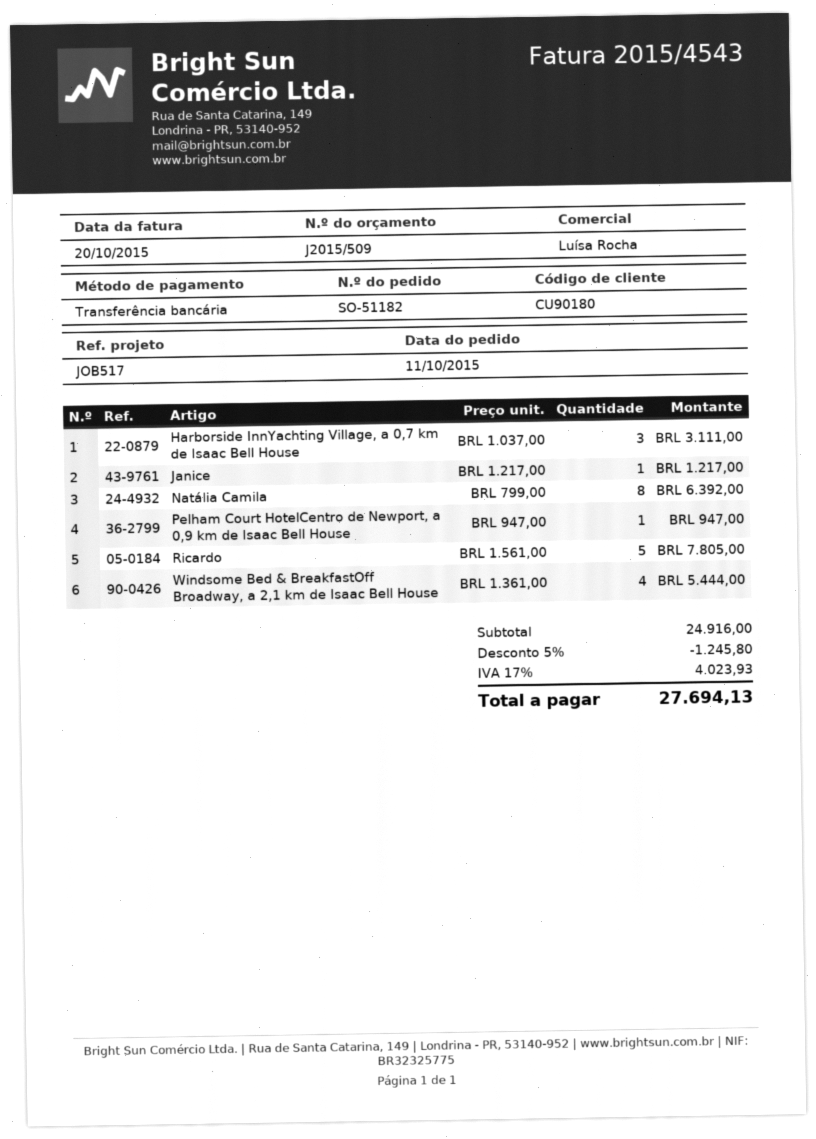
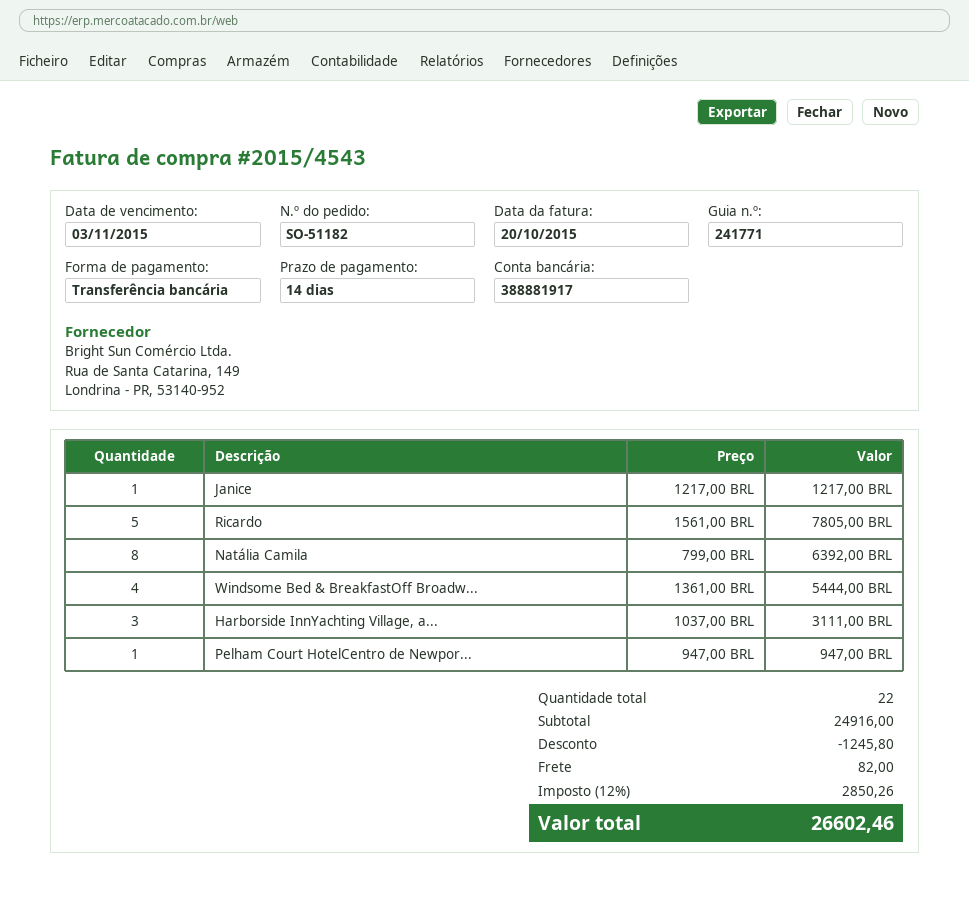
shipping: none -> 82.00
tax: 17% = 4023.93 -> 12% = 2850.26
total: 27694.13 -> 26602.46

